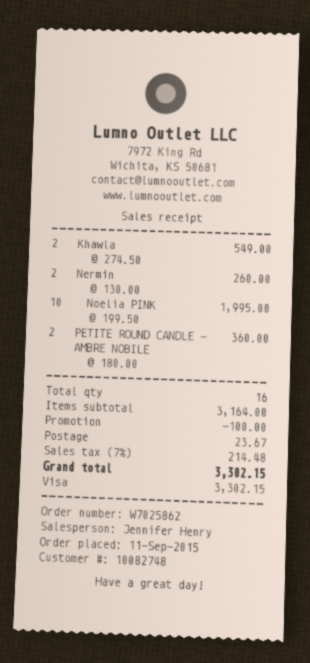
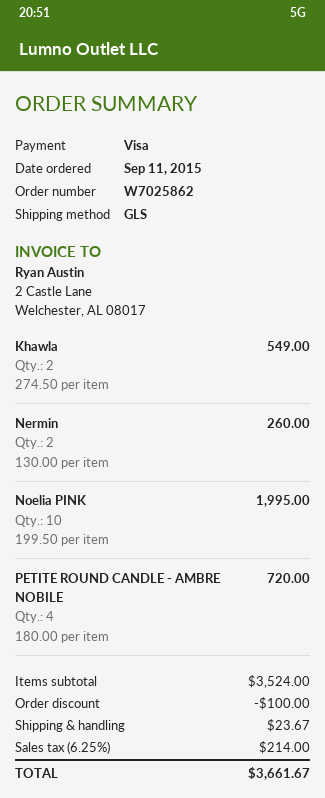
PETITE ROUND CANDLE - AMBRE NOBILE: 2 x 180.00 = 360.00 -> 4 x 180.00 = 720.00
subtotal: 3164.00 -> 3524.00
tax: 7% = 214.48 -> 6.25% = 214.00
total: 3302.15 -> 3661.67

